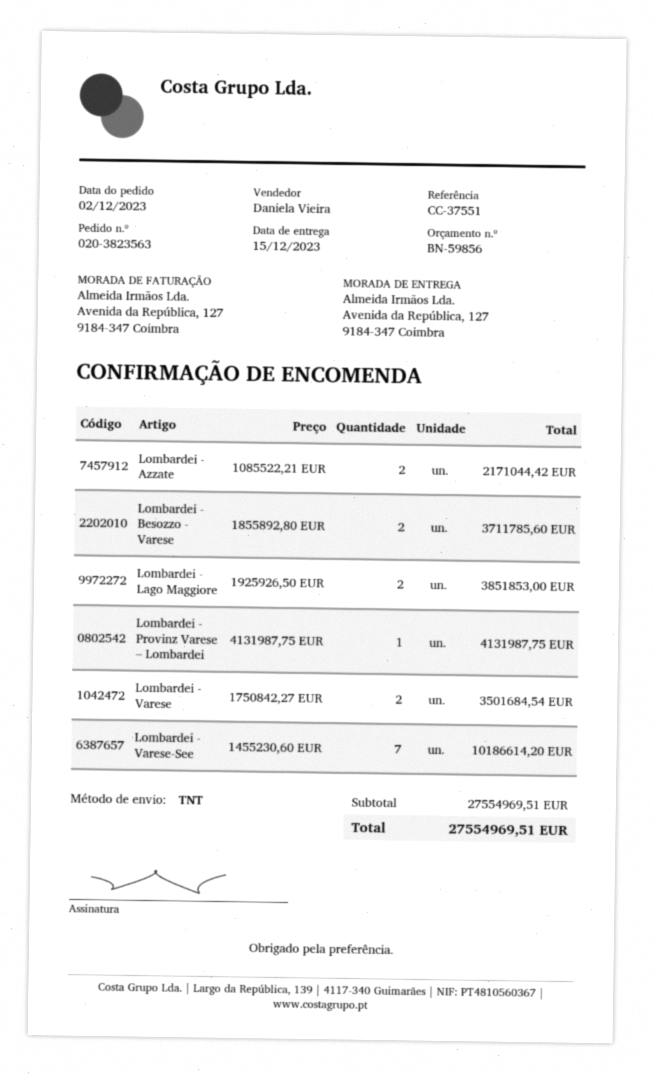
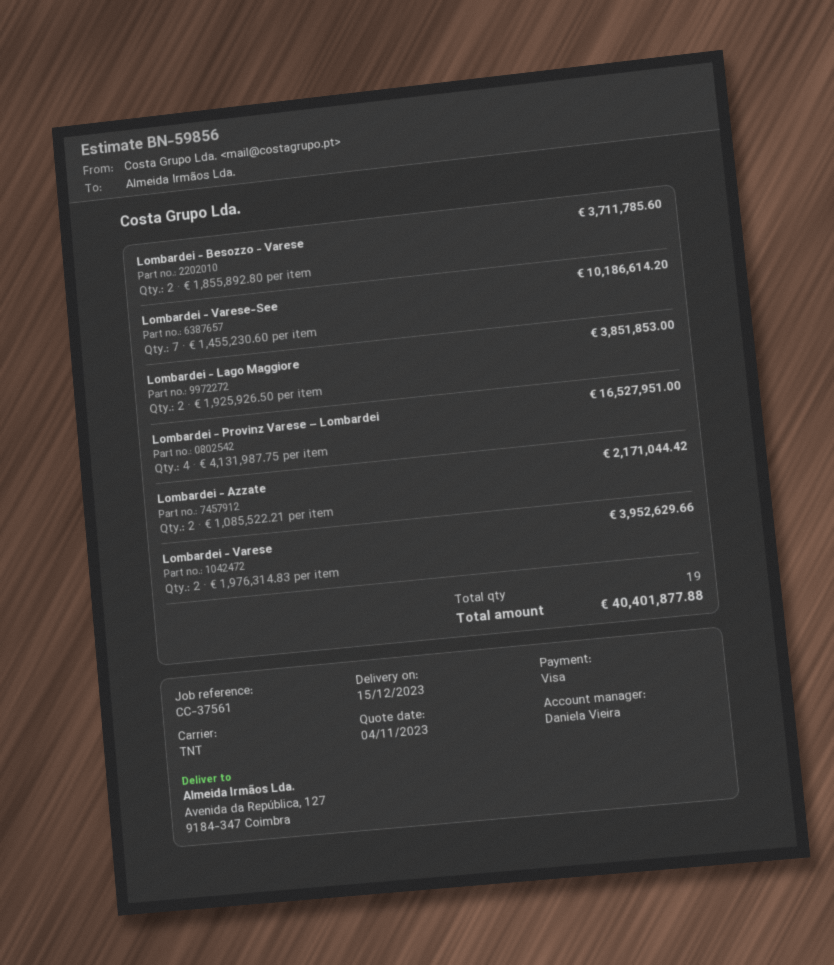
reference: CC-37551 -> CC-37561
Lombardei - Provinz Varese – Lombardei: 1 x 4131987.75 = 4131987.75 -> 4 x 4131987.75 = 16527951.00
Lombardei - Varese: 2 x 1750842.27 = 3501684.54 -> 2 x 1976314.83 = 3952629.66
total: 27554969.51 -> 40401877.88

